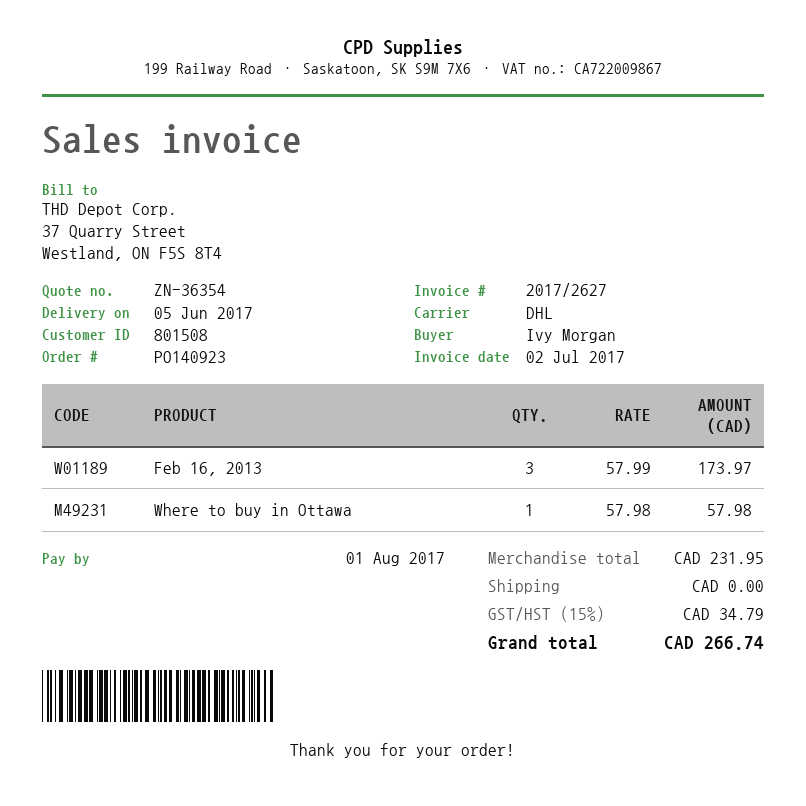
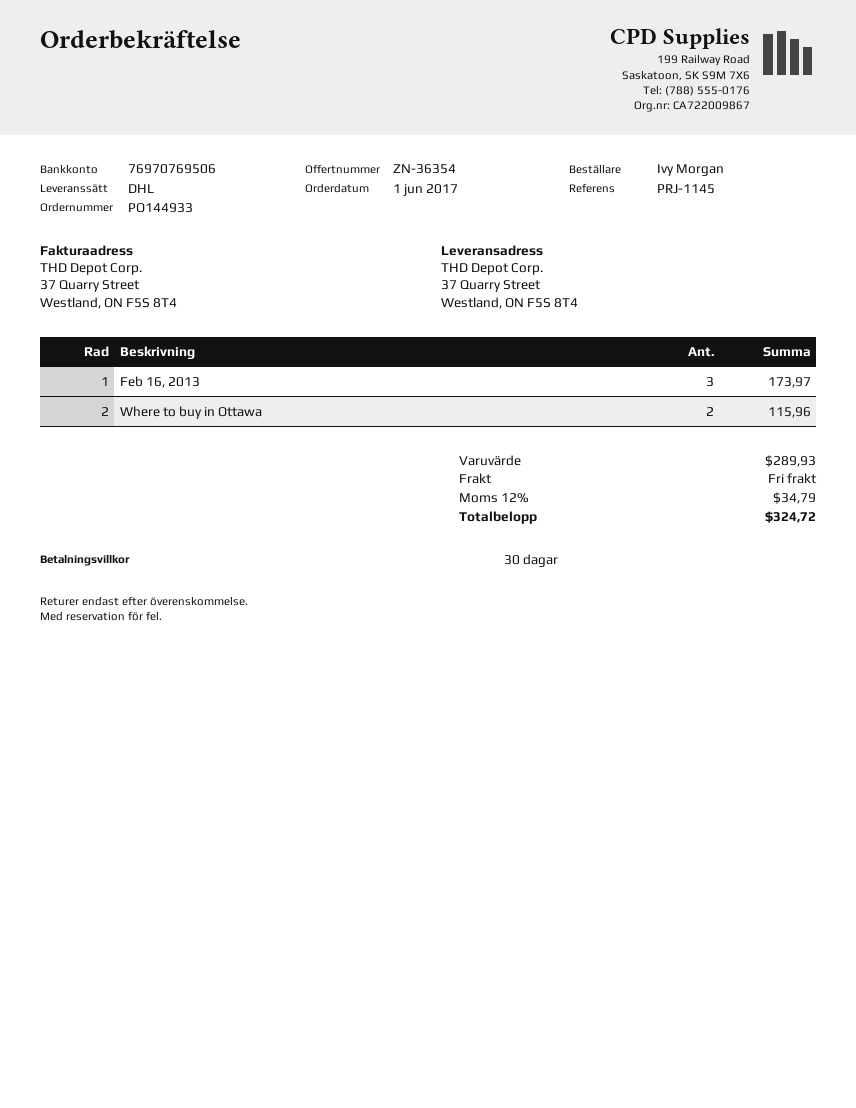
order number: PO140923 -> PO144933
Where to buy in Ottawa: 1 for 57.98 -> 2 for 115.96
subtotal: 231.95 -> 289.93
tax: 15% = 34.79 -> 12% = 34.79
total: 266.74 -> 324.72

